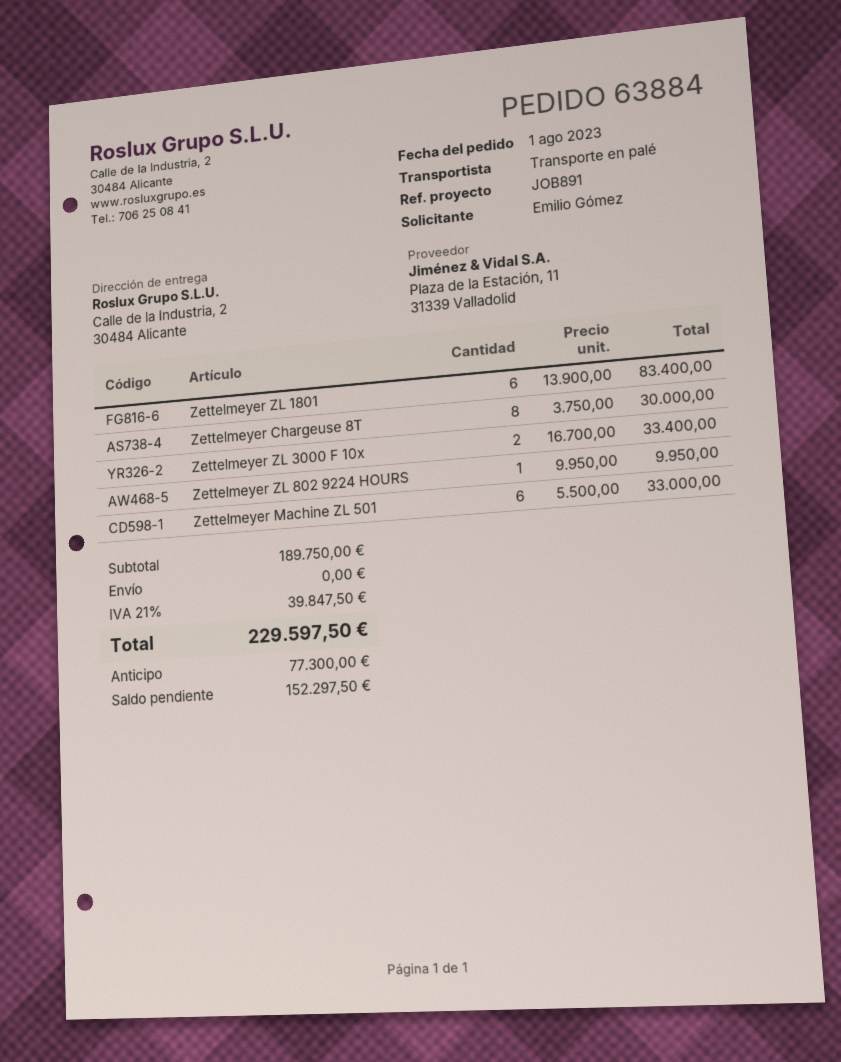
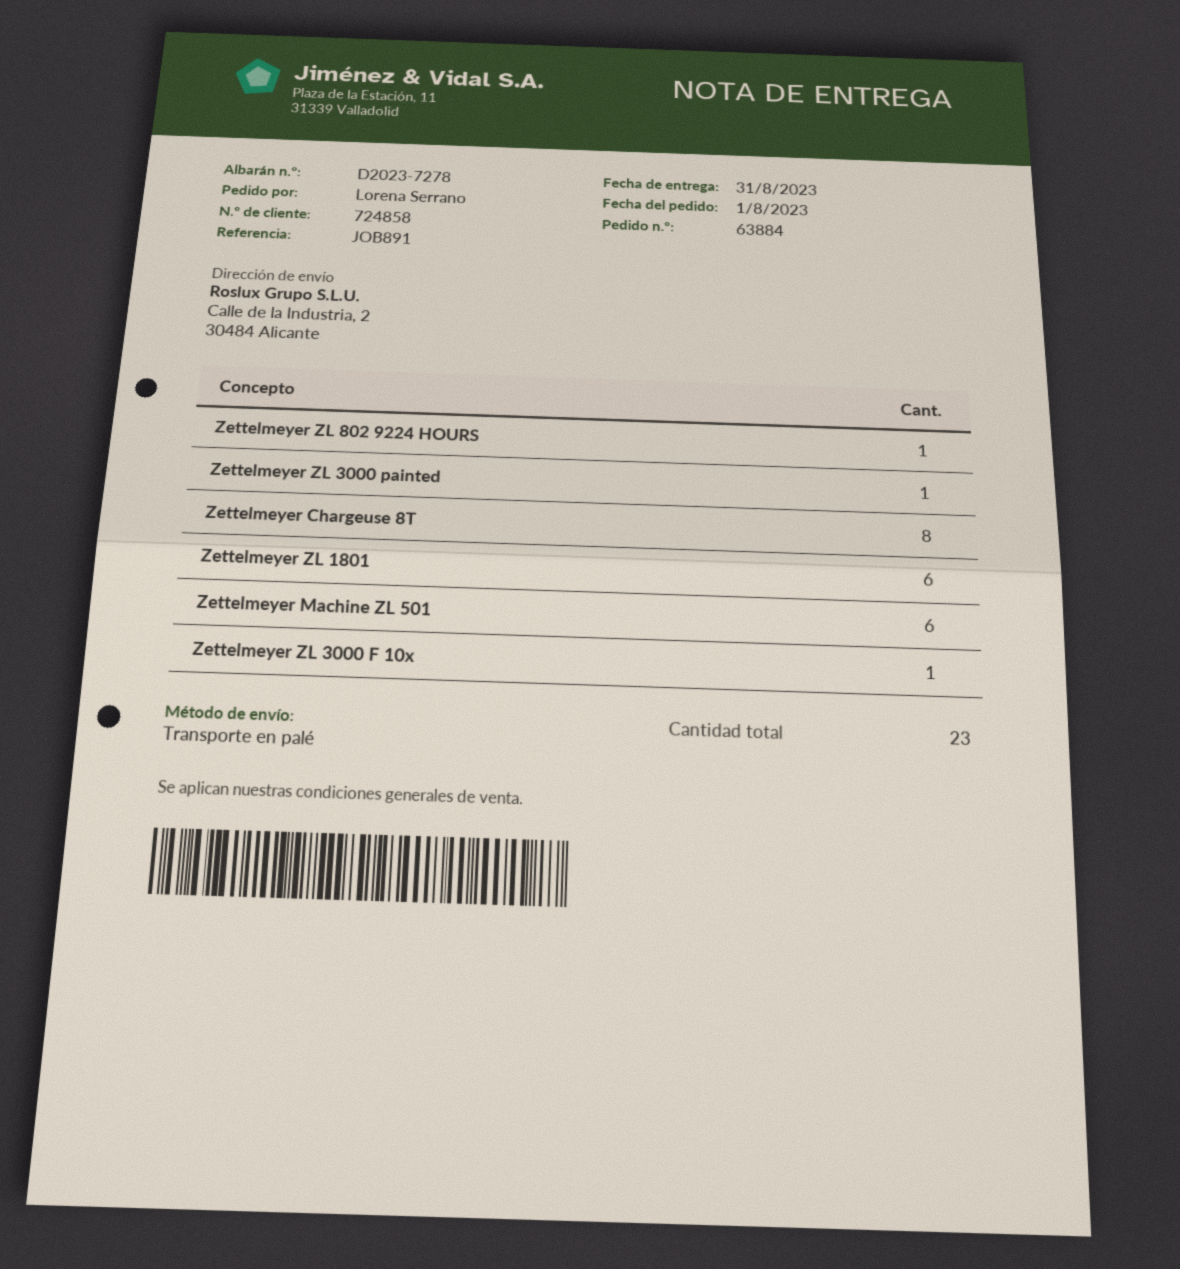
ordered by: Emilio Gómez -> Lorena Serrano
Zettelmeyer ZL 3000 F 10x: 2 -> 1
Zettelmeyer ZL 3000 painted: none -> 1

